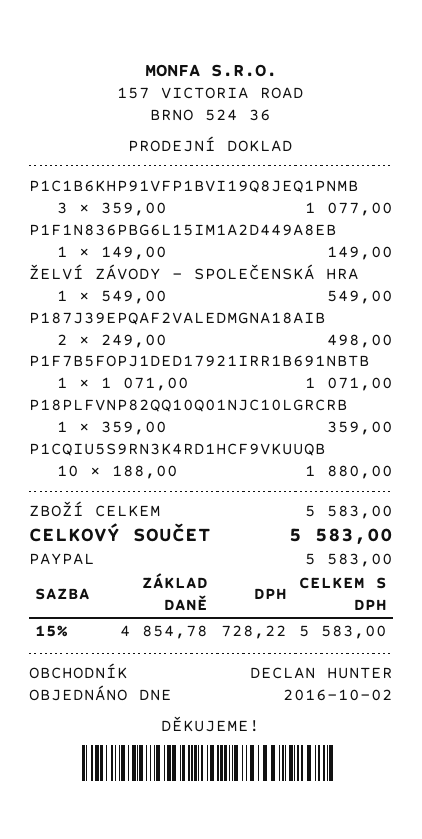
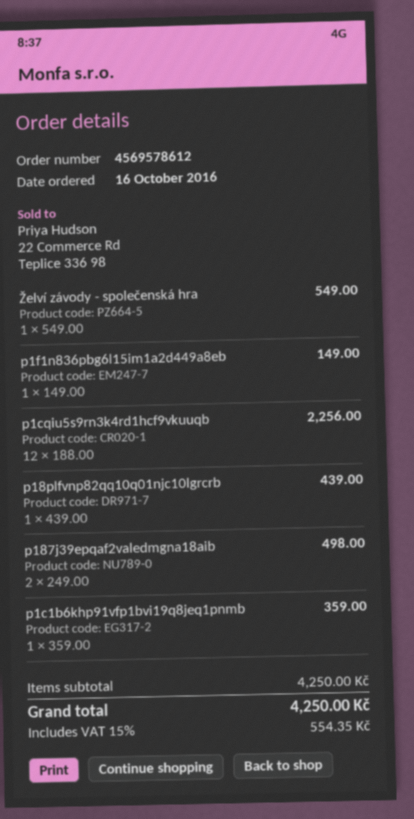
order date: 2016-10-02 -> 2016-10-16
P1C1B6KHP91VFP1BVI19Q8JEQ1PNMB: 3 x 359.00 = 1077.00 -> 1 x 359.00 = 359.00
P1F7B5FOPJ1DED17921IRR1B691NBTB: 1 x 1071.00 = 1071.00 -> none
P18PLFVNP82QQ10Q01NJC10LGRCRB: 1 x 359.00 = 359.00 -> 1 x 439.00 = 439.00
P1CQIU5S9RN3K4RD1HCF9VKUUQB: 10 x 188.00 = 1880.00 -> 12 x 188.00 = 2256.00
subtotal: 5583.00 -> 4250.00
tax: 15% = 728.22 -> 15% = 554.35
total: 5583.00 -> 4250.00

